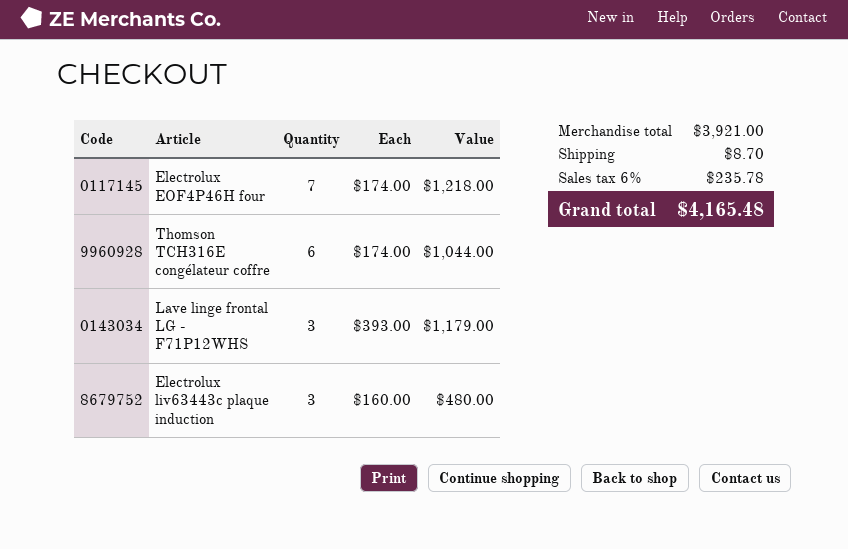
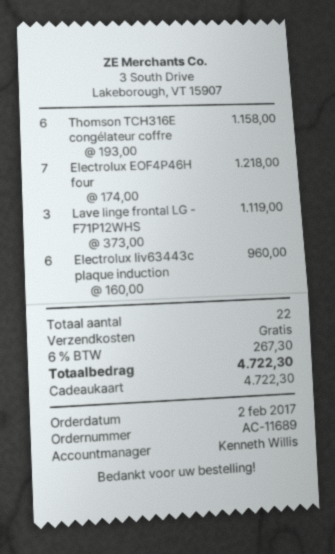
Thomson TCH316E congélateur coffre: 6 x 174.00 = 1044.00 -> 6 x 193.00 = 1158.00
Lave linge frontal LG - F71P12WHS: 3 x 393.00 = 1179.00 -> 3 x 373.00 = 1119.00
Electrolux liv63443c plaque induction: 3 x 160.00 = 480.00 -> 6 x 160.00 = 960.00
shipping: 8.70 -> 0.00
tax: 6% = 235.78 -> 6% = 267.30
total: 4165.48 -> 4722.30

